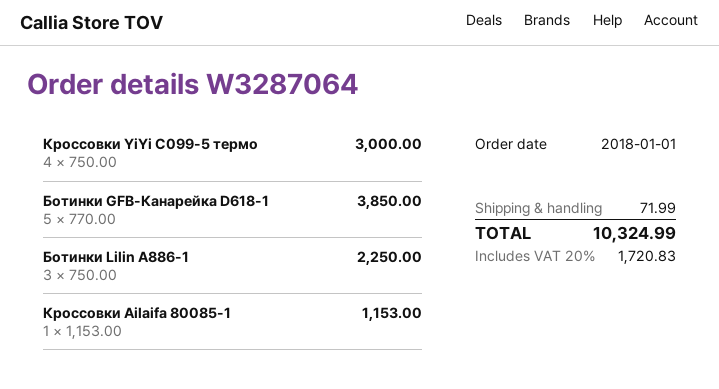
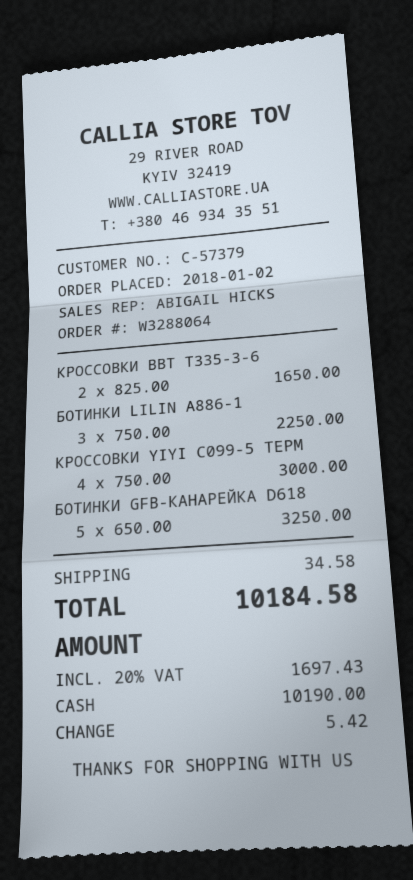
order number: W3287064 -> W3288064
order date: 2018-01-01 -> 2018-01-02
Ботинки GFB-Канарейка D618-1: 5 x 770.00 = 3850.00 -> 5 x 650.00 = 3250.00
Кроссовки Ailaifa 80085-1: 1 x 1153.00 = 1153.00 -> none
КРОССОВКИ BBT T335-3-6: none -> 2 x 825.00 = 1650.00
shipping: 71.99 -> 34.58
tax: 20% = 1720.83 -> 20% = 1697.43
total: 10324.99 -> 10184.58

